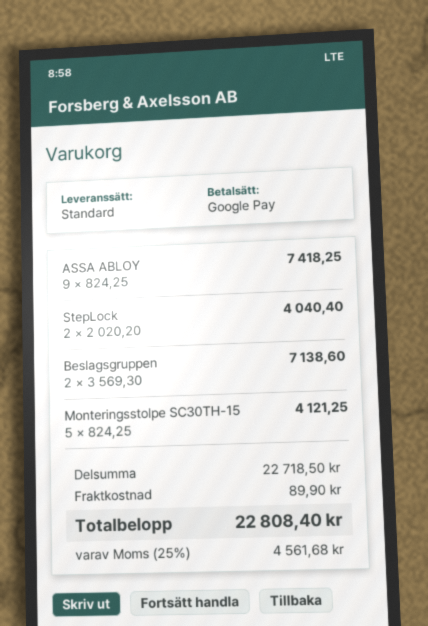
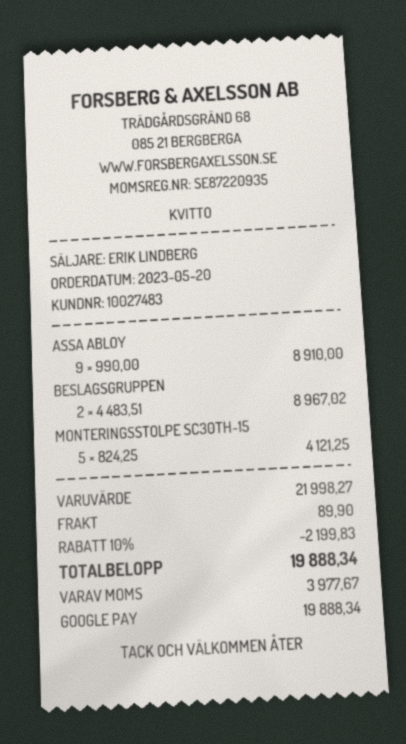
ASSA ABLOY: 9 x 824.25 = 7418.25 -> 9 x 990.00 = 8910.00
StepLock: 2 x 2020.20 = 4040.40 -> none
Beslagsgruppen: 2 x 3569.30 = 7138.60 -> 2 x 4483.51 = 8967.02
subtotal: 22718.50 -> 21998.27
discount: none -> 10% = 2199.83
tax: 4561.68 -> 3977.67
total: 22808.40 -> 19888.34

